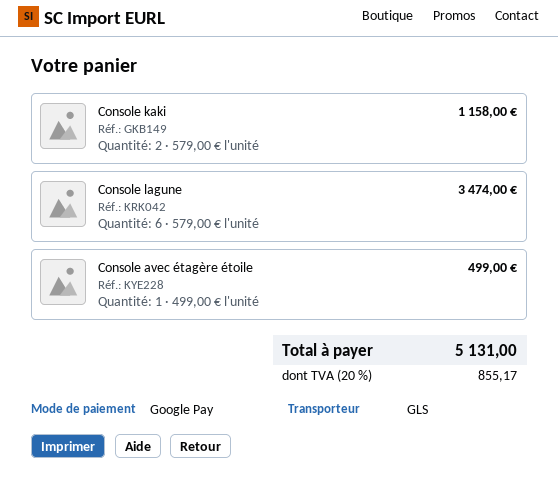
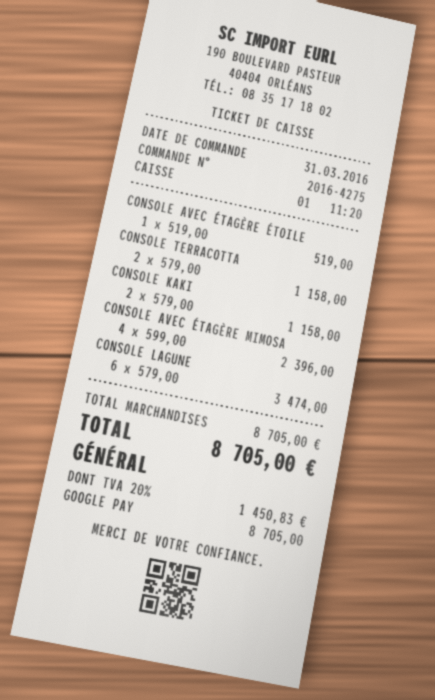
Console avec étagère étoile: 1 x 499.00 = 499.00 -> 1 x 519.00 = 519.00
CONSOLE TERRACOTTA: none -> 2 x 579.00 = 1158.00
CONSOLE AVEC ÉTAGÈRE MIMOSA: none -> 4 x 599.00 = 2396.00
tax: 20% = 855.17 -> 20% = 1450.83
total: 5131.00 -> 8705.00

